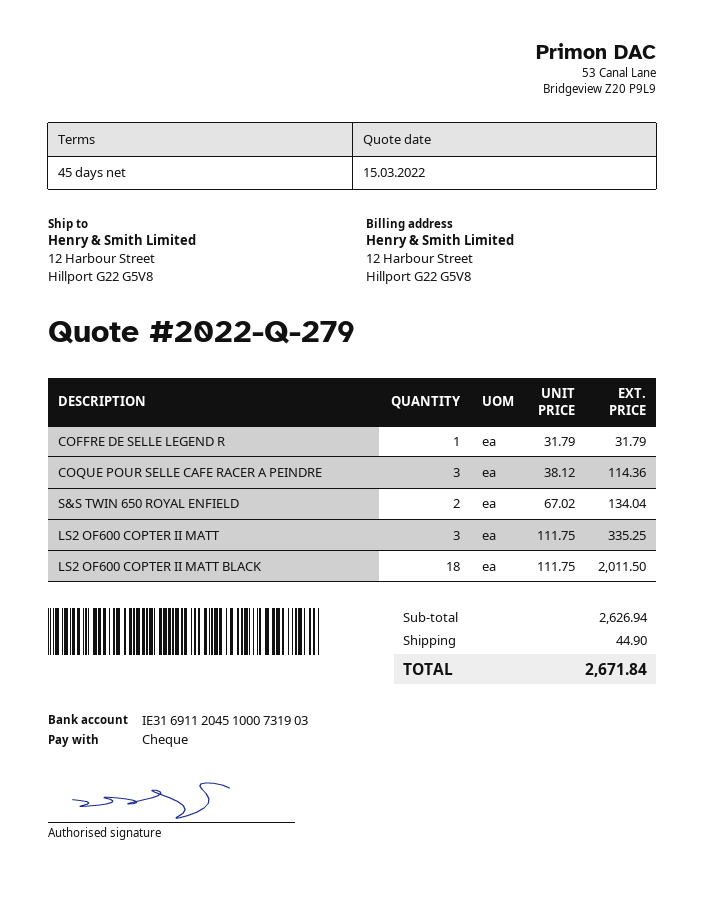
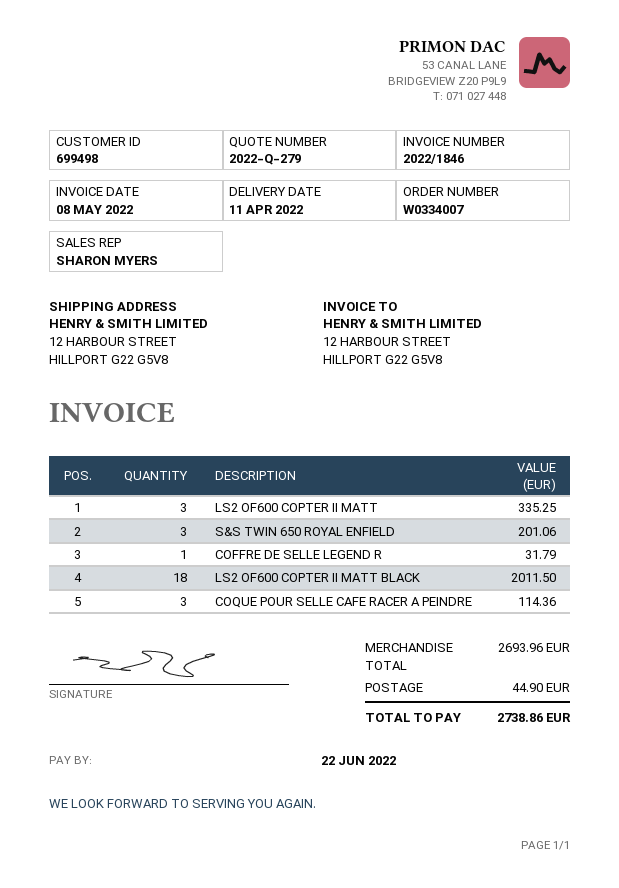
S&S TWIN 650 ROYAL ENFIELD: 2 for 134.04 -> 3 for 201.06
subtotal: 2626.94 -> 2693.96
total: 2671.84 -> 2738.86

